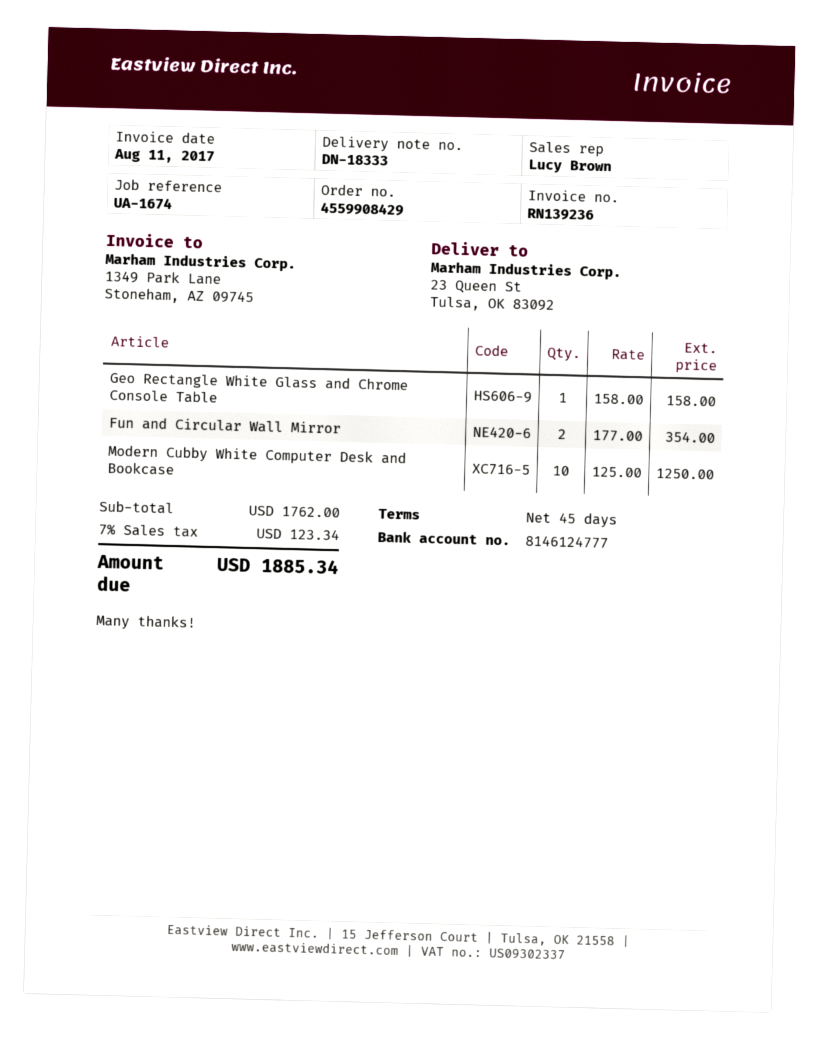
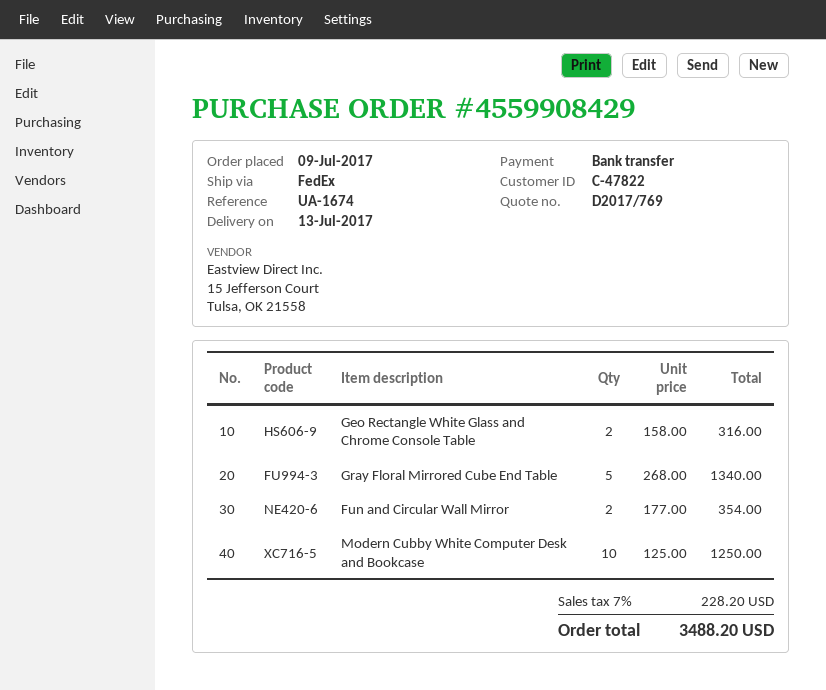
Geo Rectangle White Glass and Chrome Console Table: 1 x 158.00 = 158.00 -> 2 x 158.00 = 316.00
Gray Floral Mirrored Cube End Table: none -> 5 x 268.00 = 1340.00
tax: 7% = 123.34 -> 7% = 228.20
total: 1885.34 -> 3488.20

